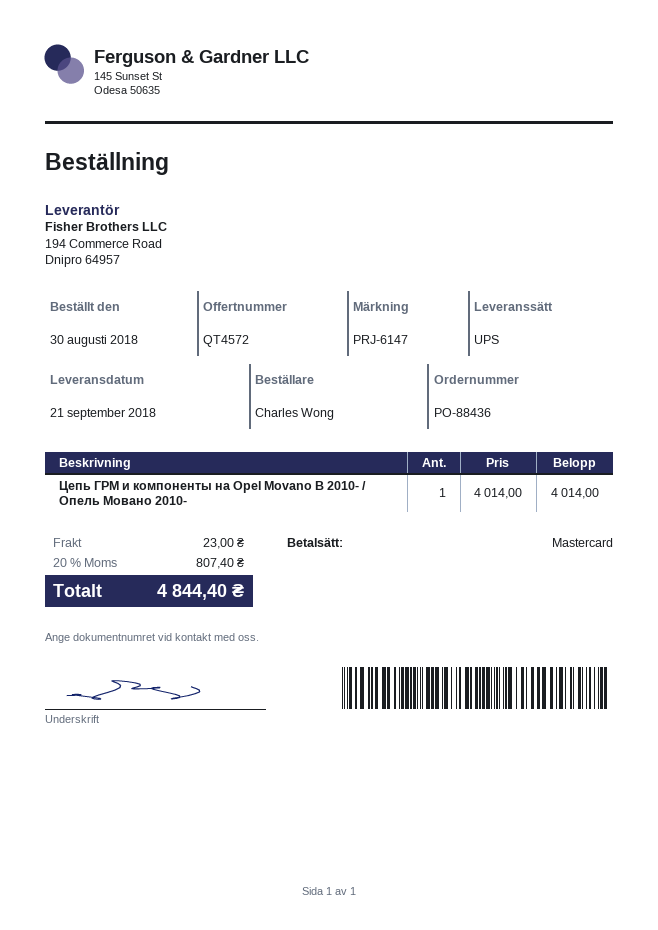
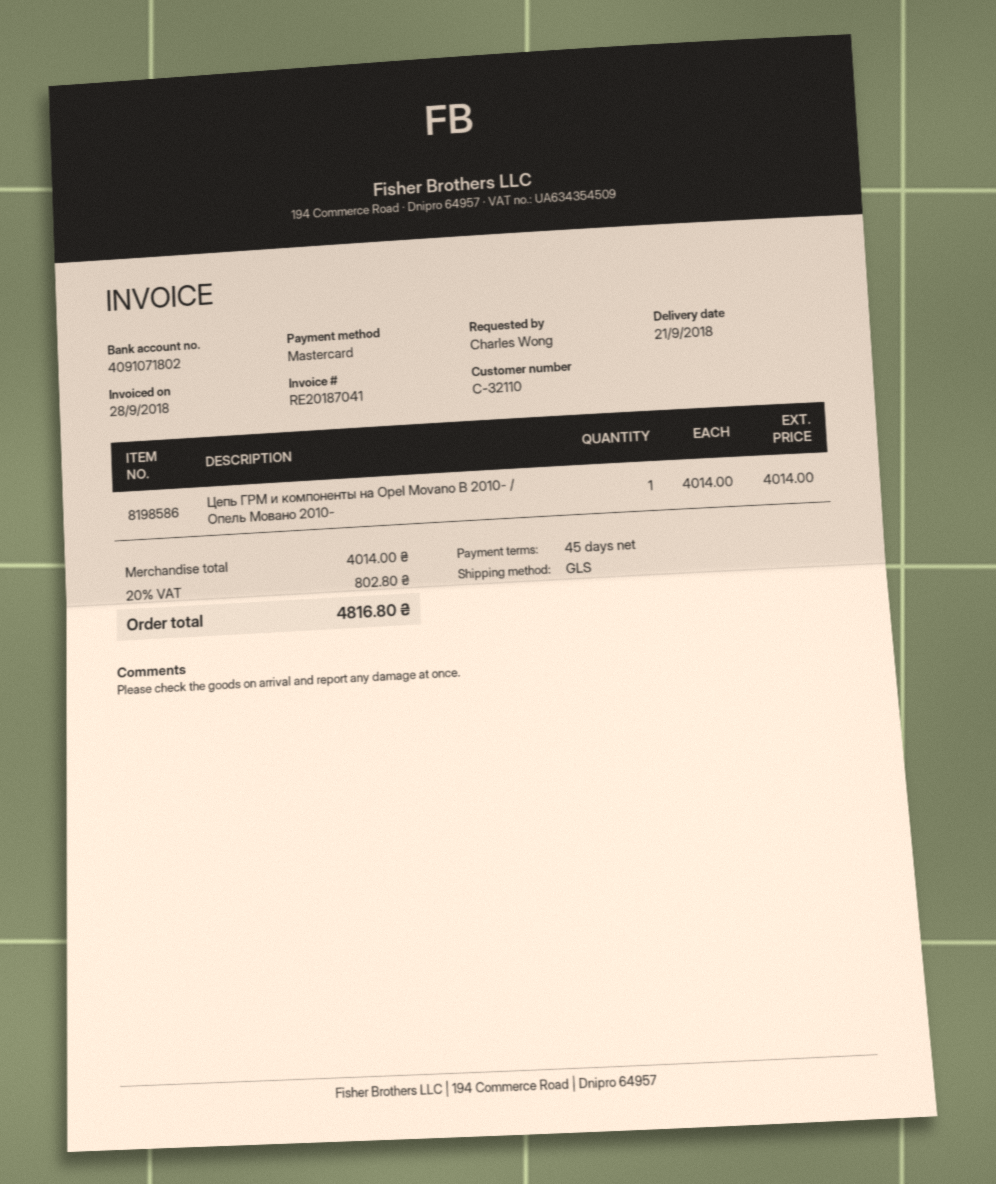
shipping method: UPS -> GLS
shipping: 23.00 -> none
tax: 20% = 807.40 -> 20% = 802.80
total: 4844.40 -> 4816.80

